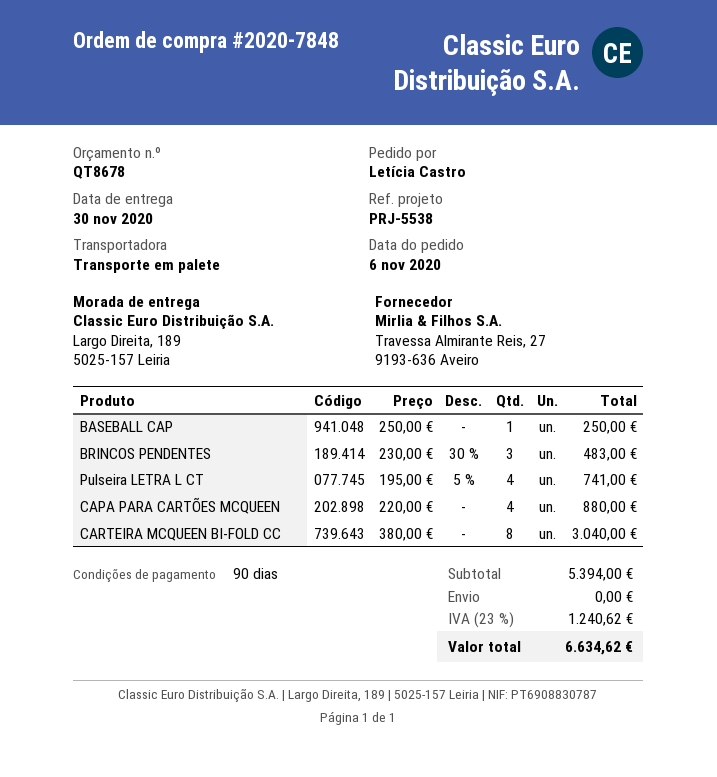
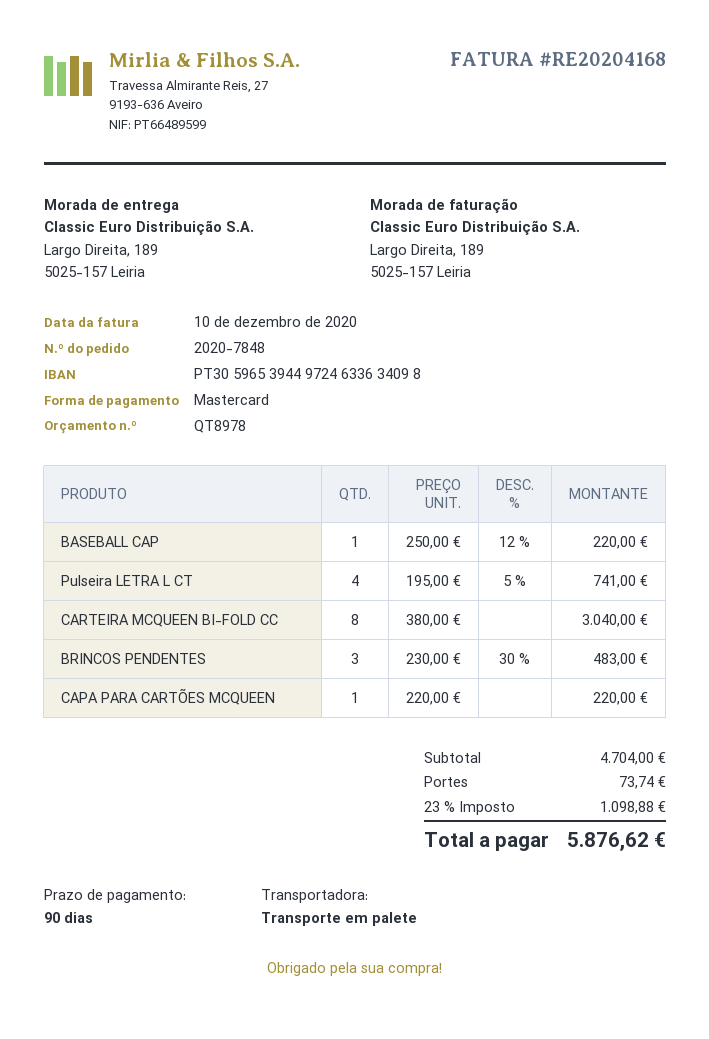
quote number: QT8678 -> QT8978
BASEBALL CAP: 1 x 250.00 = 250.00 -> 1 x 250.00 - 12% = 220.00
CAPA PARA CARTÕES MCQUEEN: 4 x 220.00 = 880.00 -> 1 x 220.00 = 220.00
subtotal: 5394.00 -> 4704.00
shipping: 0.00 -> 73.74
tax: 23% = 1240.62 -> 23% = 1098.88
total: 6634.62 -> 5876.62

